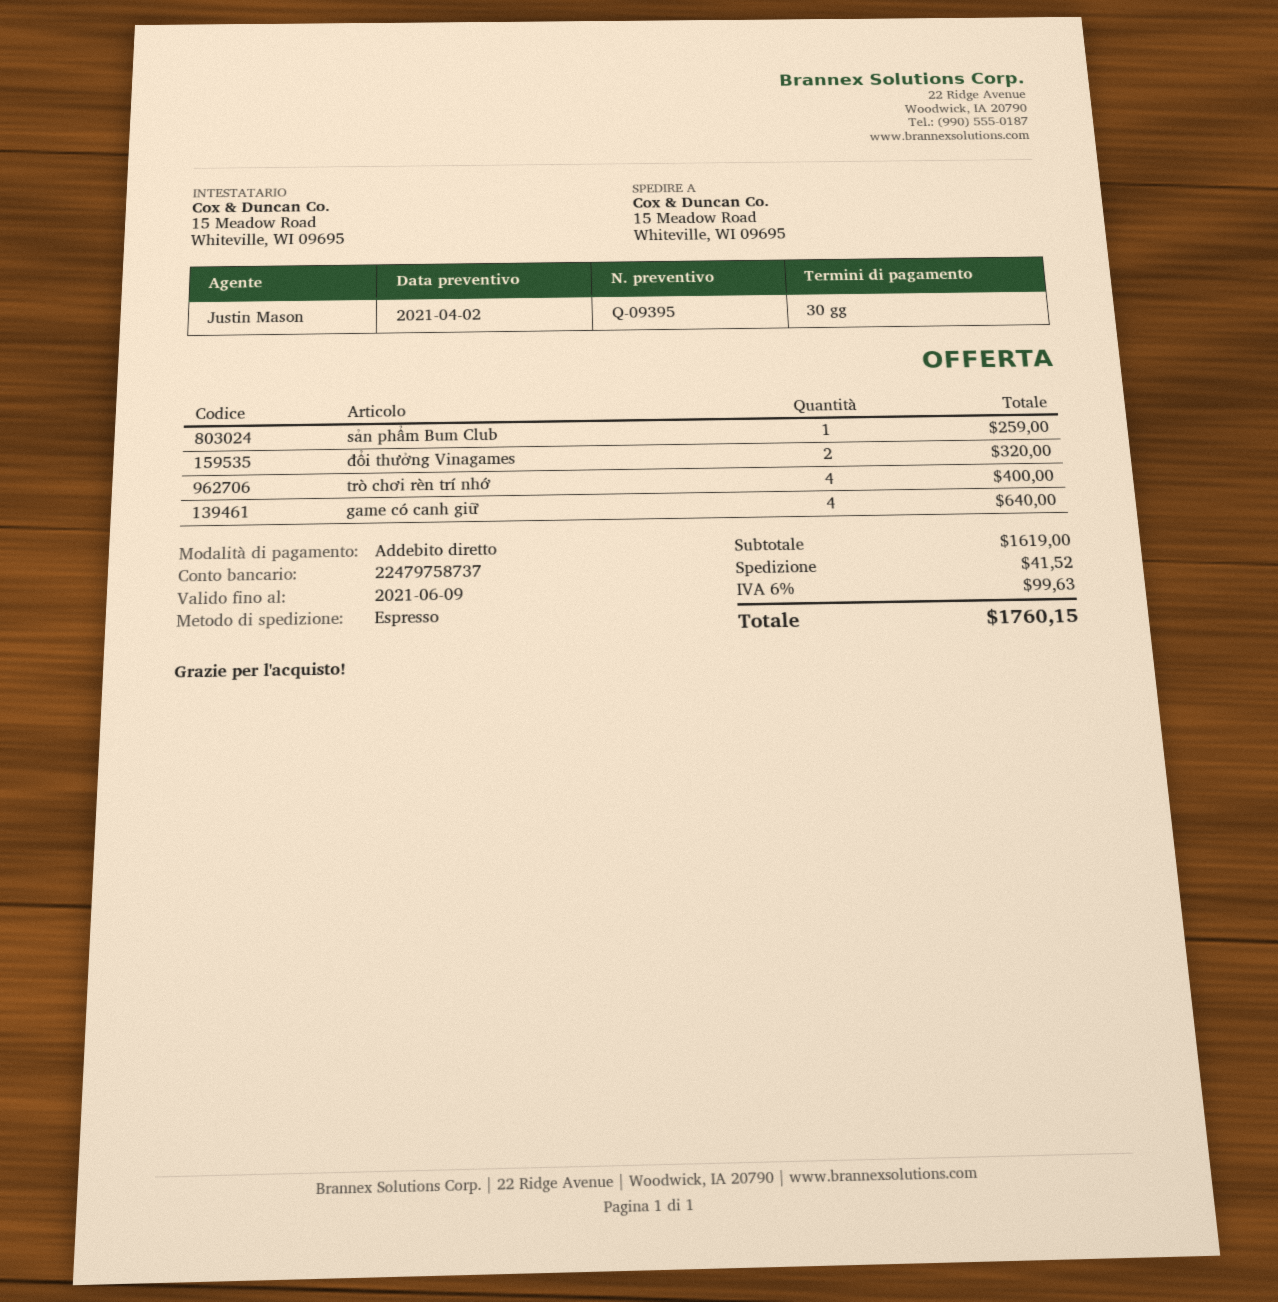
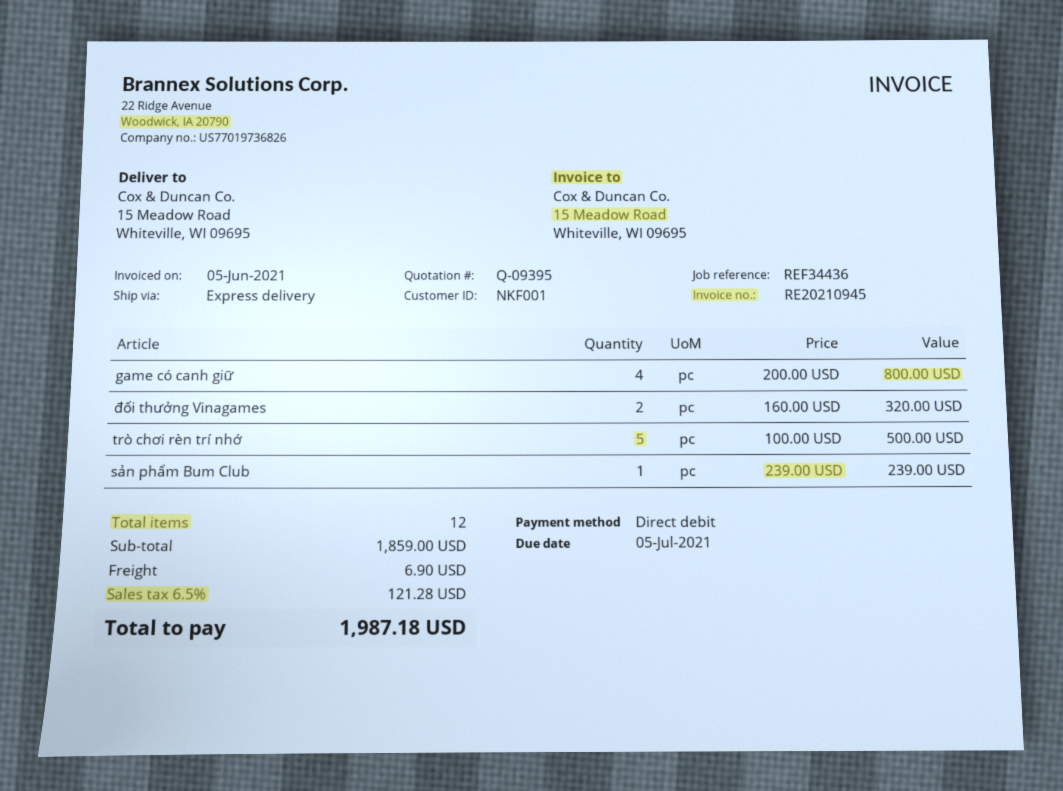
sản phẩm Bum Club: 1 for 259.00 -> 1 for 239.00
trò chơi rèn trí nhớ: 4 for 400.00 -> 5 for 500.00
game có canh giữ: 4 for 640.00 -> 4 for 800.00
subtotal: 1619.00 -> 1859.00
shipping: 41.52 -> 6.90
tax: 6% = 99.63 -> 6.5% = 121.28
total: 1760.15 -> 1987.18

